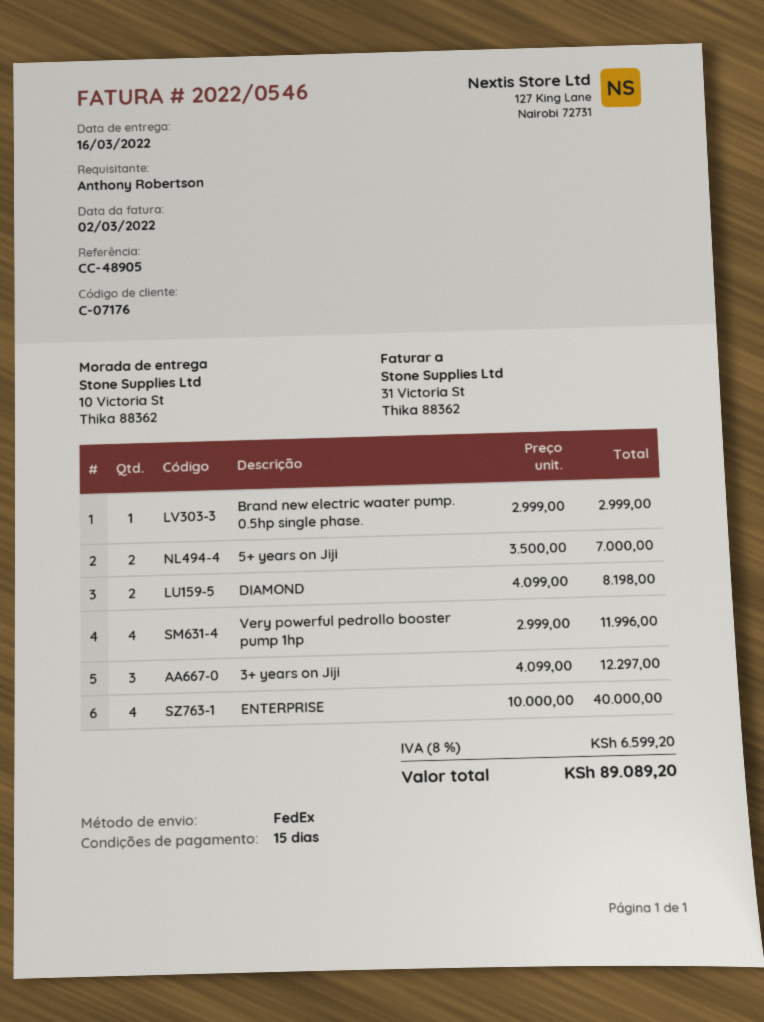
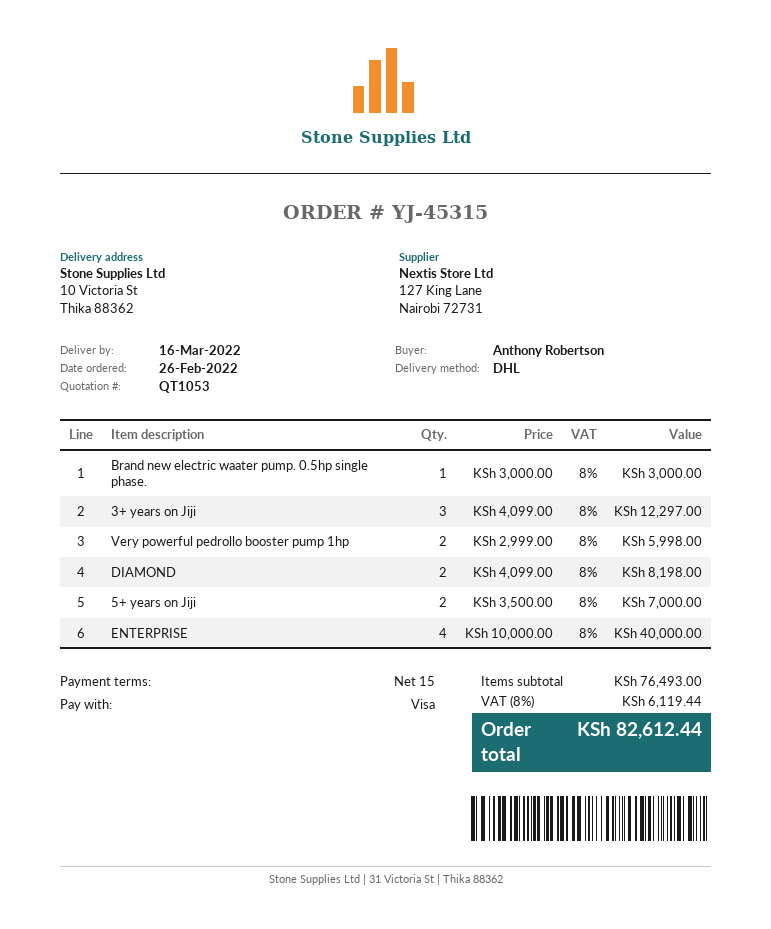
shipping method: FedEx -> DHL
Brand new electric waater pump. 0.5hp single phase.: 1 x 2999.00 = 2999.00 -> 1 x 3000.00 = 3000.00
Very powerful pedrollo booster pump 1hp: 4 x 2999.00 = 11996.00 -> 2 x 2999.00 = 5998.00
tax: 8% = 6599.20 -> 8% = 6119.44
total: 89089.20 -> 82612.44

